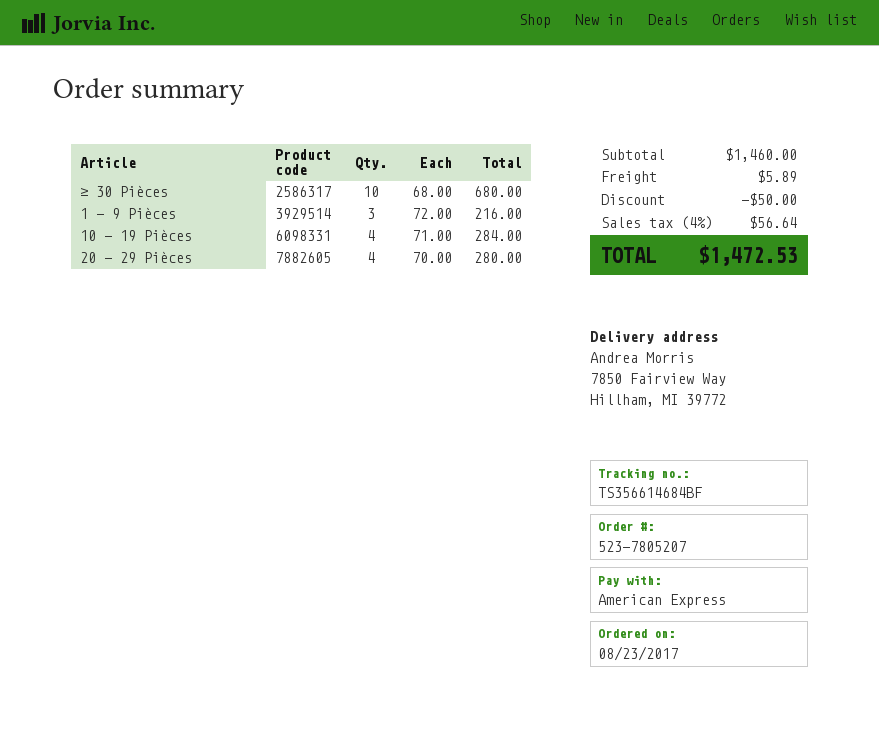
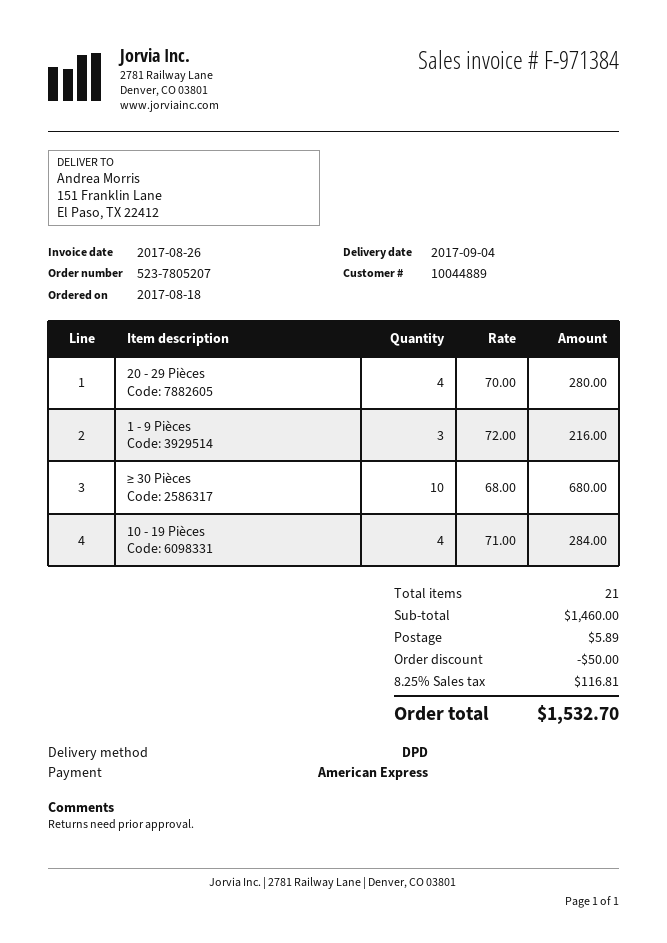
order date: 2017-08-23 -> 2017-08-18
ship to: 7850 Fairview Way, Hillham, MI 39772 -> 151 Franklin Lane, El Paso, TX 22412
tax: 4% = 56.64 -> 8.25% = 116.81
total: 1472.53 -> 1532.70

